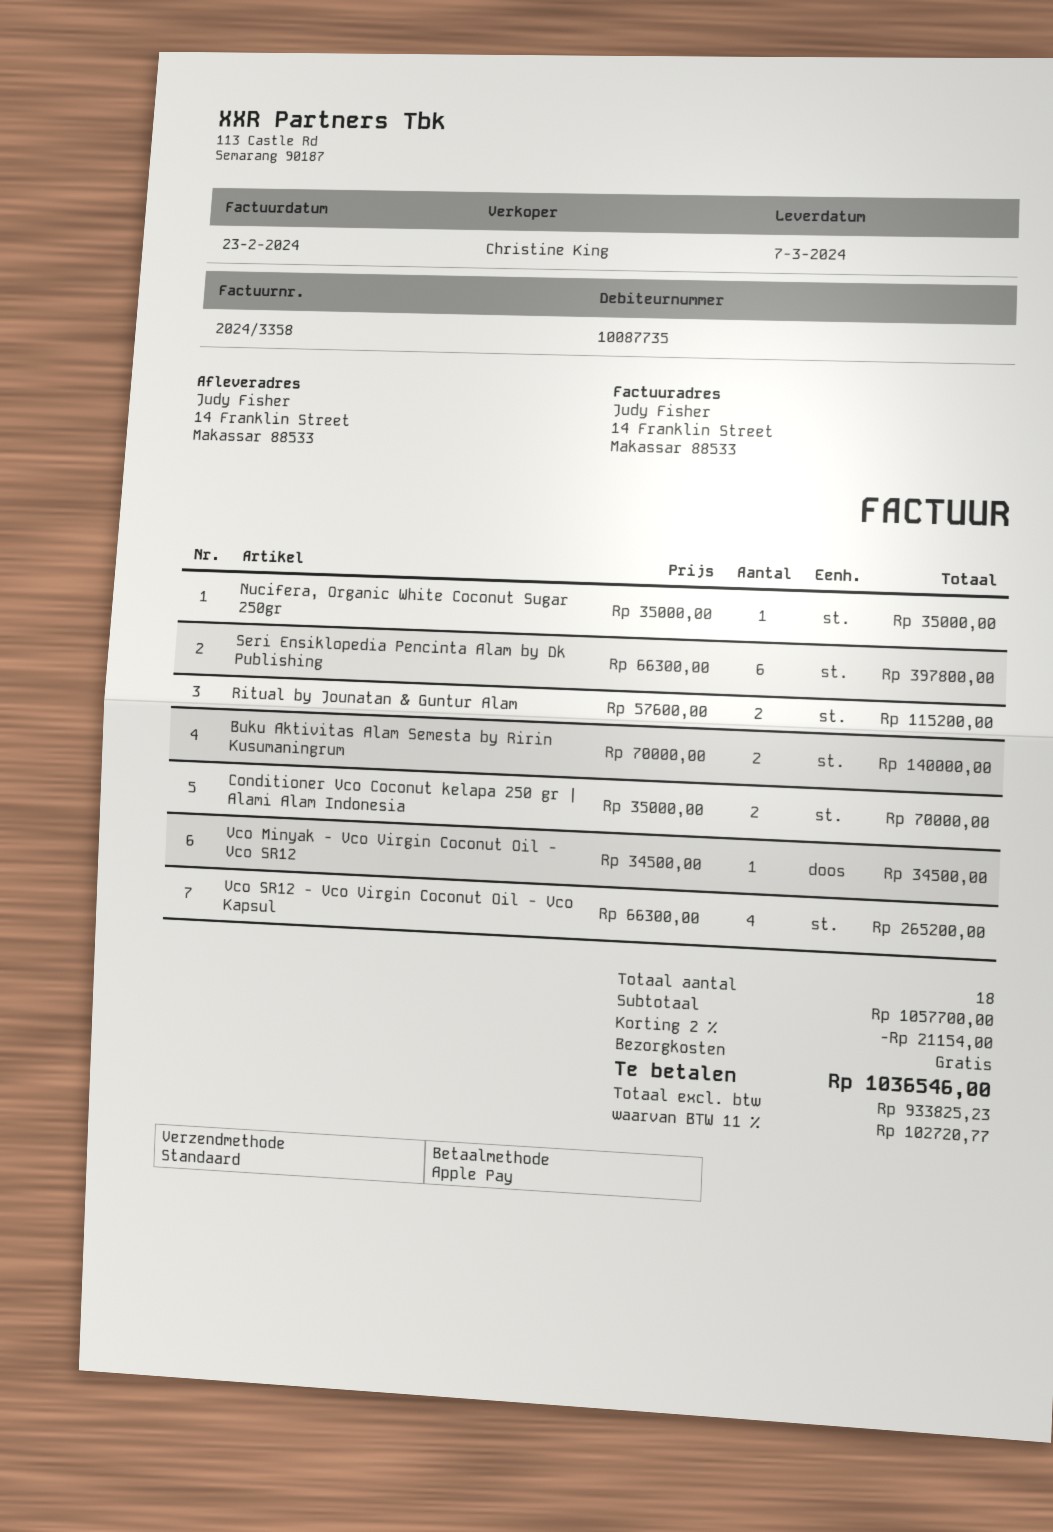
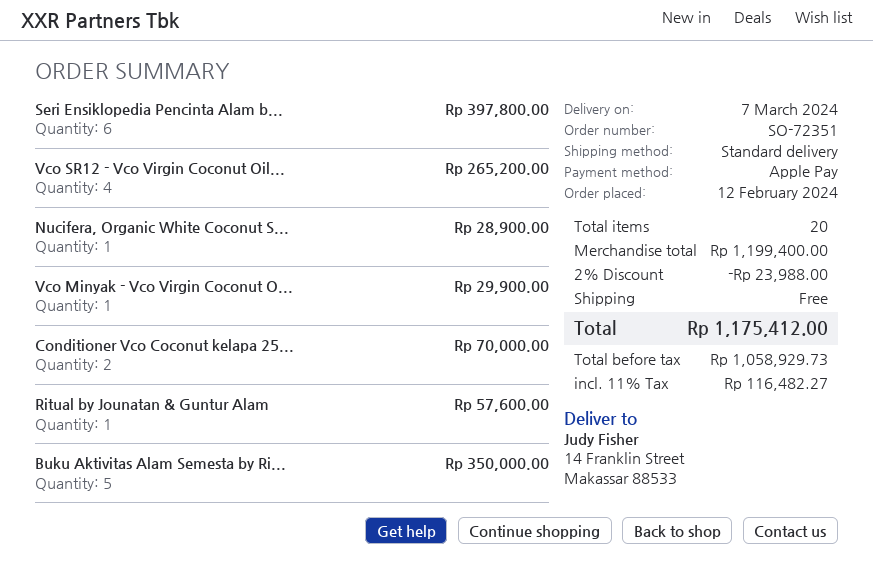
Nucifera, Organic White Coconut Sugar 250gr: 1 for 35000.00 -> 1 for 28900.00
Ritual by Jounatan & Guntur Alam: 2 for 115200.00 -> 1 for 57600.00
Buku Aktivitas Alam Semesta by Ririn Kusumaningrum: 2 for 140000.00 -> 5 for 350000.00
Vco Minyak - Vco Virgin Coconut Oil - Vco SR12: 1 for 34500.00 -> 1 for 29900.00
total quantity: 18 -> 20
subtotal: 1057700.00 -> 1199400.00
discount: 2% = 21154.00 -> 2% = 23988.00
net: 933825.23 -> 1058929.73
tax: 11% = 102720.77 -> 11% = 116482.27
total: 1036546.00 -> 1175412.00

